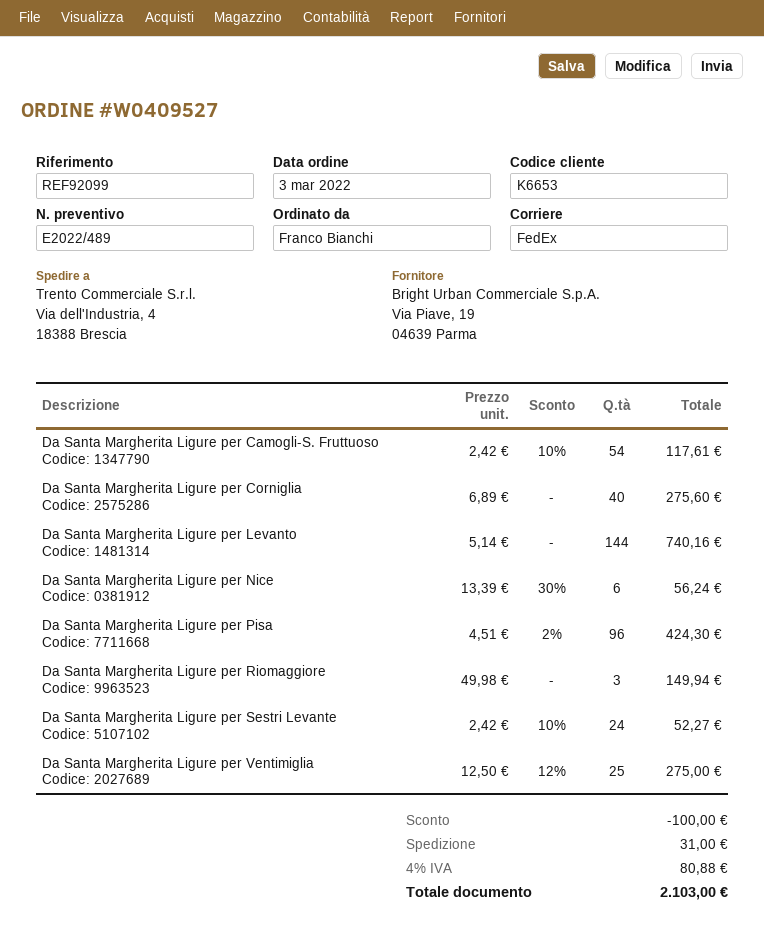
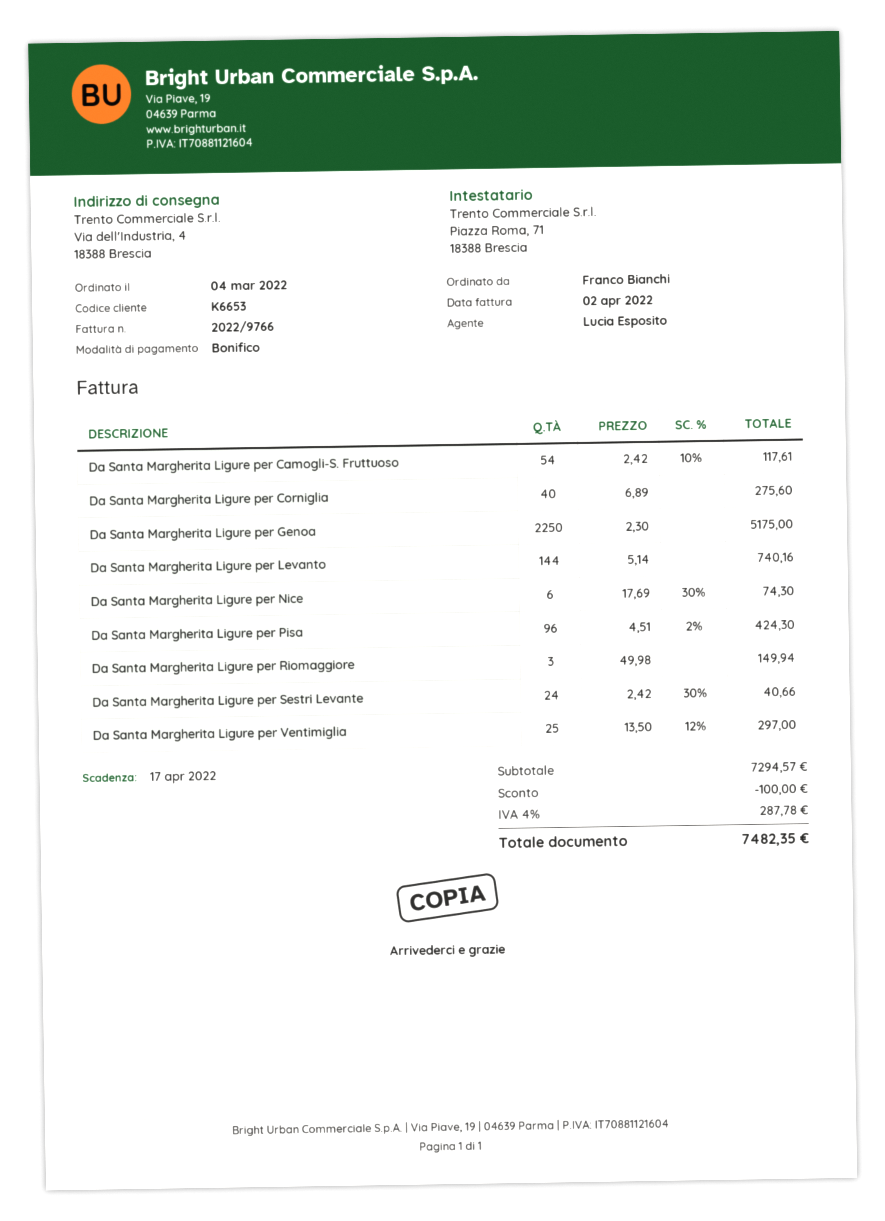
order date: 2022-03-03 -> 2022-03-04
Da Santa Margherita Ligure per Nice: 6 x 13.39 - 30% = 56.24 -> 6 x 17.69 - 30% = 74.30
Da Santa Margherita Ligure per Sestri Levante: 24 x 2.42 - 10% = 52.27 -> 24 x 2.42 - 30% = 40.66
Da Santa Margherita Ligure per Ventimiglia: 25 x 12.50 - 12% = 275.00 -> 25 x 13.50 - 12% = 297.00
Da Santa Margherita Ligure per Genoa: none -> 2250 x 2.30 = 5175.00
shipping: 31.00 -> none
tax: 4% = 80.88 -> 4% = 287.78
total: 2103.00 -> 7482.35

